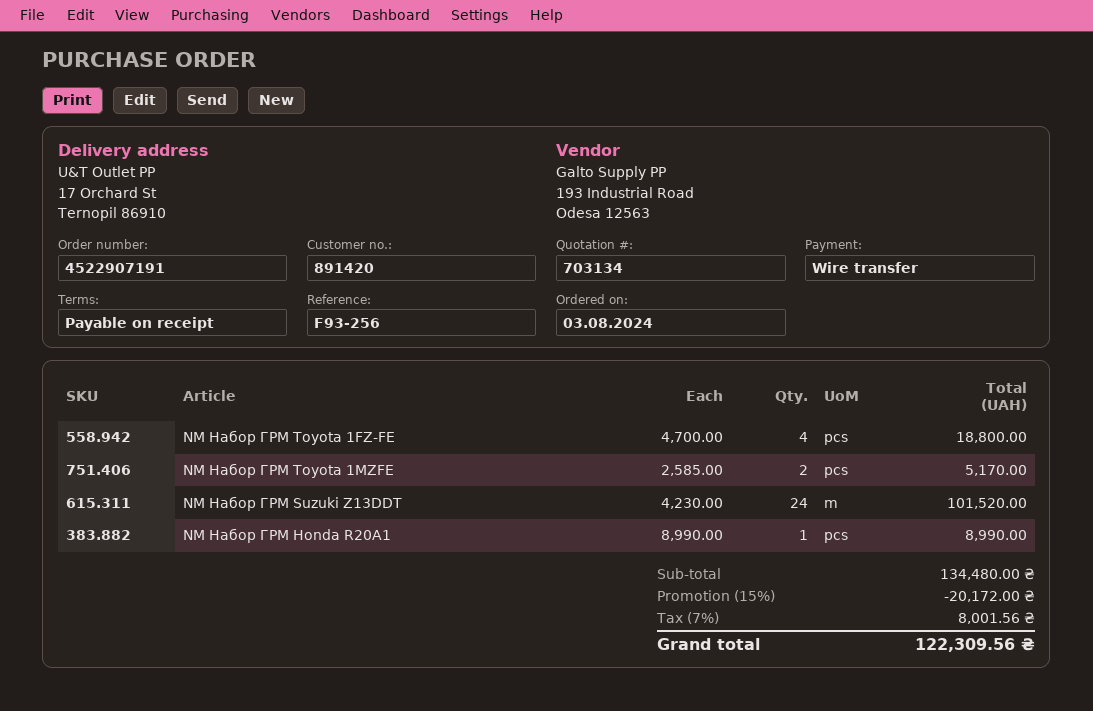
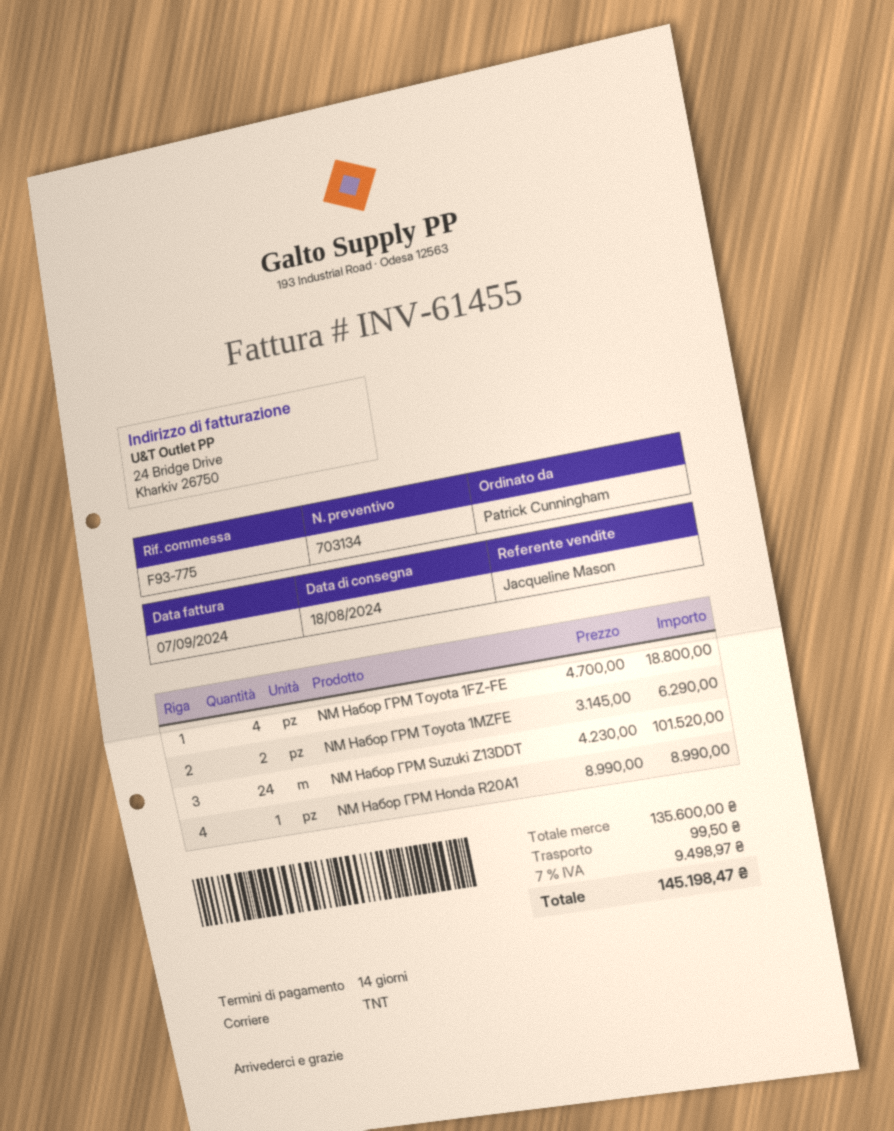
payment terms: on receipt -> 14 days
reference: F93-256 -> F93-775
NM Набор ГРМ Toyota 1MZFE: 2 x 2585.00 = 5170.00 -> 2 x 3145.00 = 6290.00
subtotal: 134480.00 -> 135600.00
discount: 15% = 20172.00 -> none
shipping: none -> 99.50
tax: 7% = 8001.56 -> 7% = 9498.97
total: 122309.56 -> 145198.47

